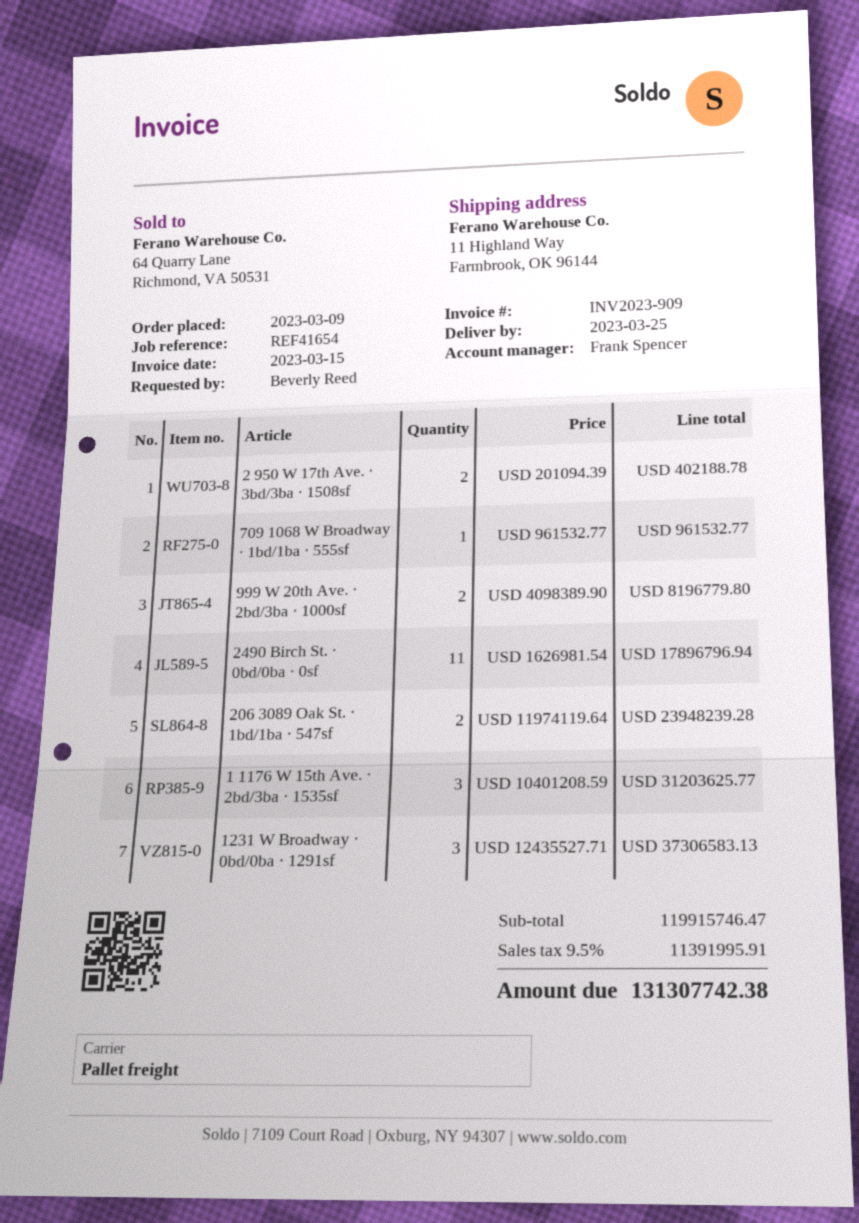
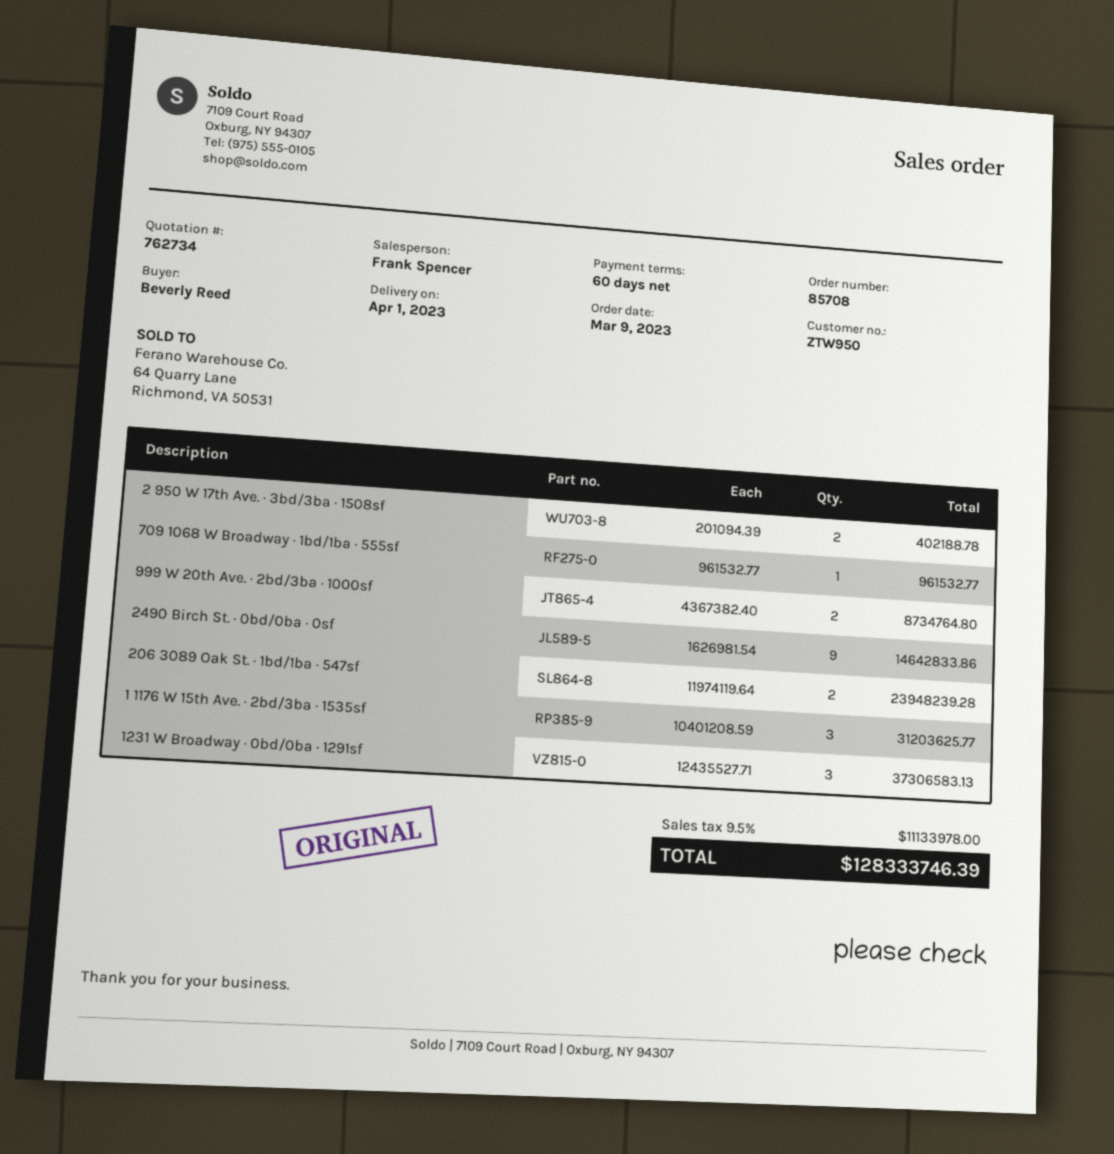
delivery date: 2023-03-25 -> 2023-04-01
999 W 20th Ave. · 2bd/3ba · 1000sf: 2 x 4098389.90 = 8196779.80 -> 2 x 4367382.40 = 8734764.80
2490 Birch St. · 0bd/0ba · 0sf: 11 x 1626981.54 = 17896796.94 -> 9 x 1626981.54 = 14642833.86
tax: 9.5% = 11391995.91 -> 9.5% = 11133978.00
total: 131307742.38 -> 128333746.39

